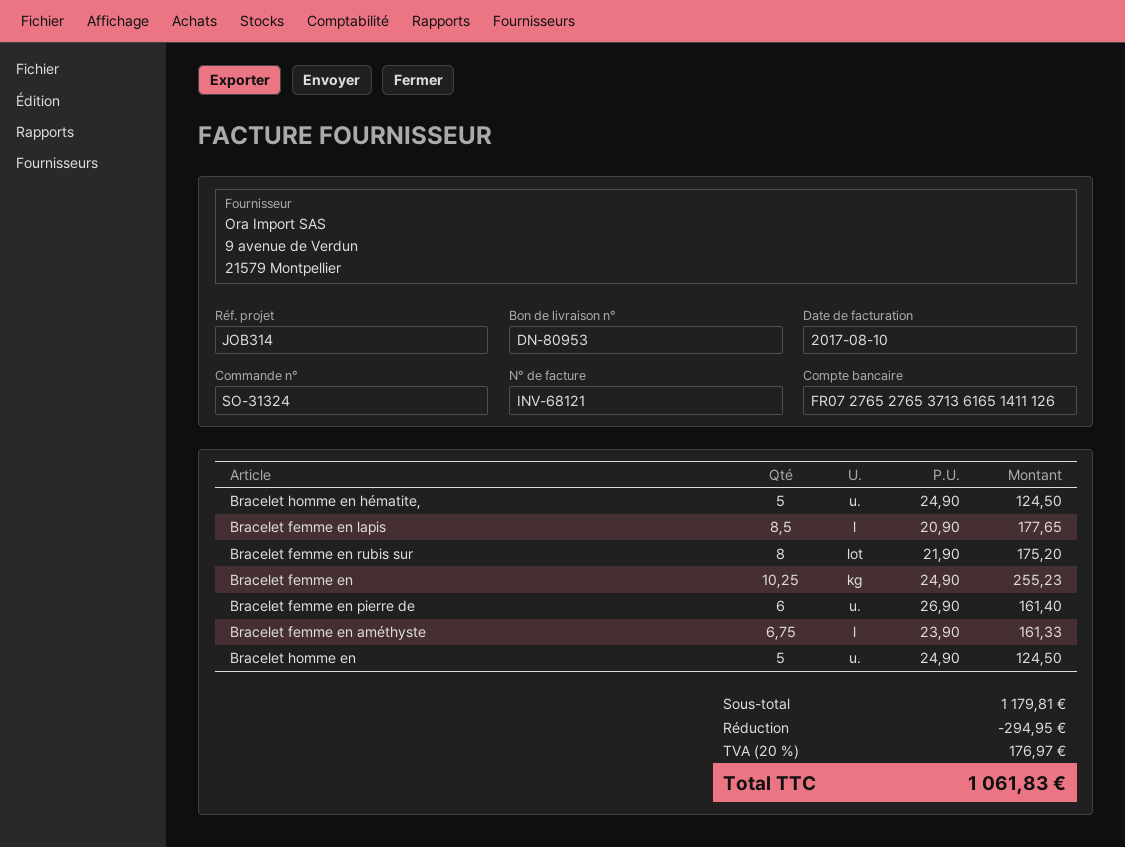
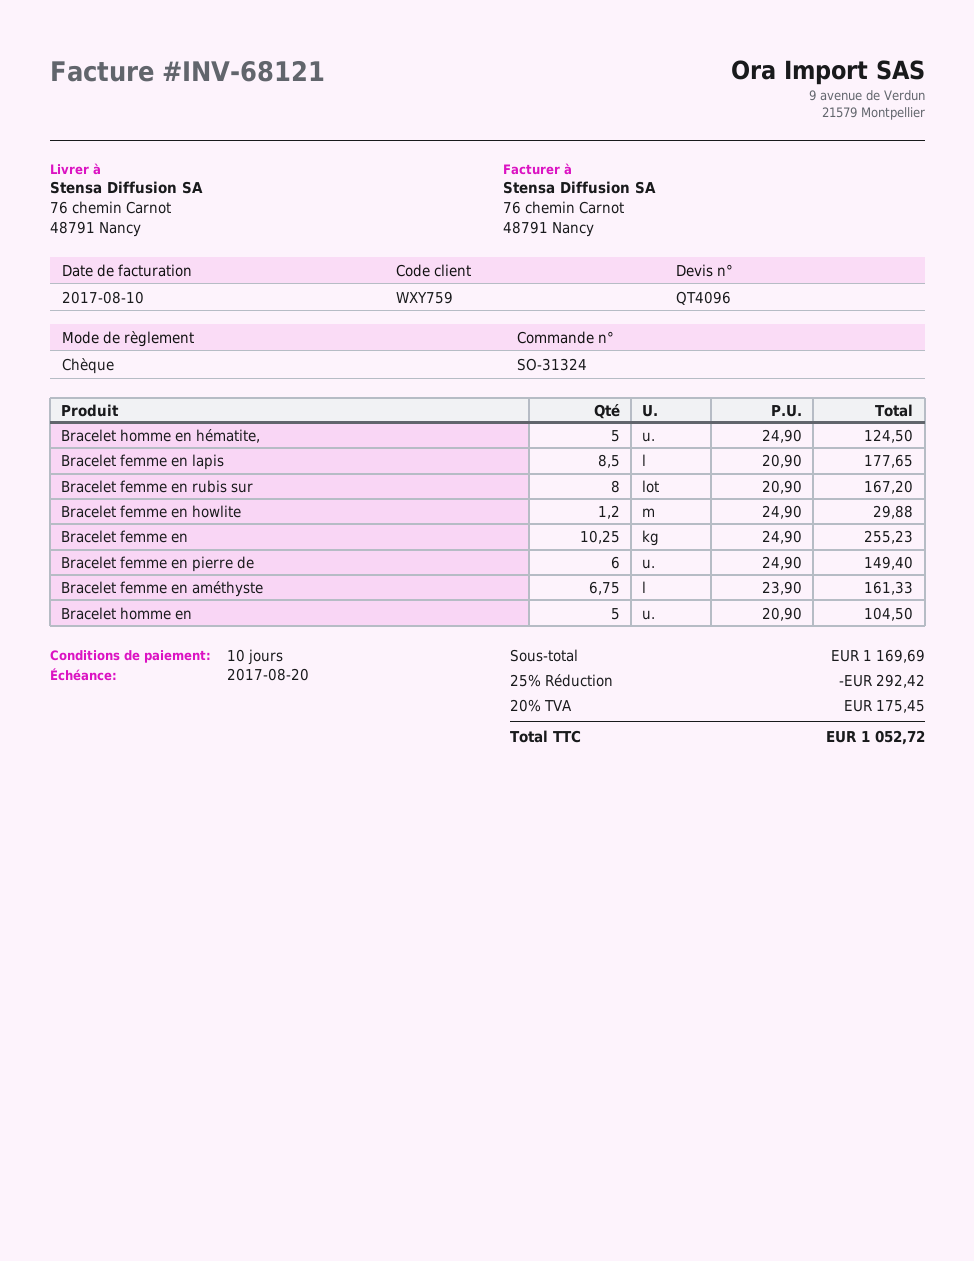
Bracelet femme en rubis sur: 8 x 21.90 = 175.20 -> 8 x 20.90 = 167.20
Bracelet femme en pierre de: 6 x 26.90 = 161.40 -> 6 x 24.90 = 149.40
Bracelet homme en: 5 x 24.90 = 124.50 -> 5 x 20.90 = 104.50
Bracelet femme en howlite: none -> 1.2 x 24.90 = 29.88
subtotal: 1179.81 -> 1169.69
discount: 294.95 -> 292.42
tax: 20% = 176.97 -> 20% = 175.45
total: 1061.83 -> 1052.72

